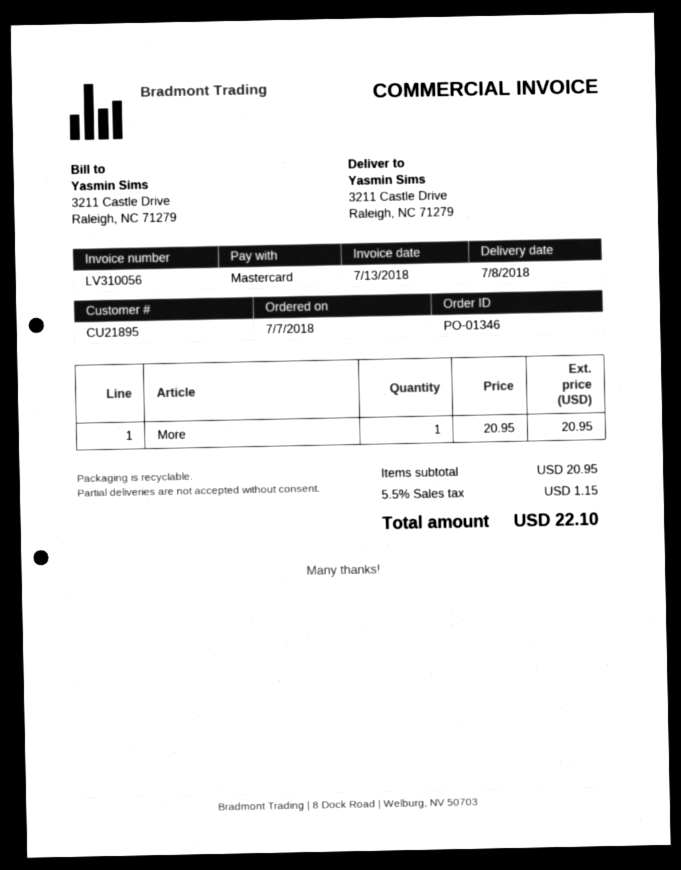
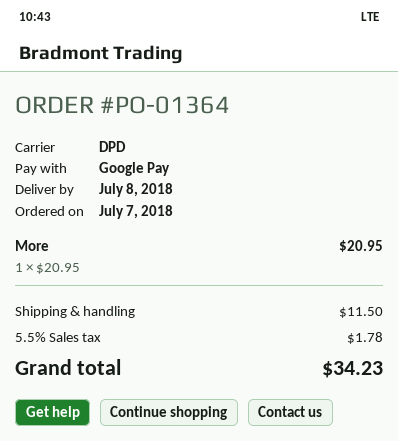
order number: PO-01346 -> PO-01364
payment method: Mastercard -> Google Pay
shipping: none -> 11.50
tax: 5.5% = 1.15 -> 5.5% = 1.78
total: 22.10 -> 34.23

